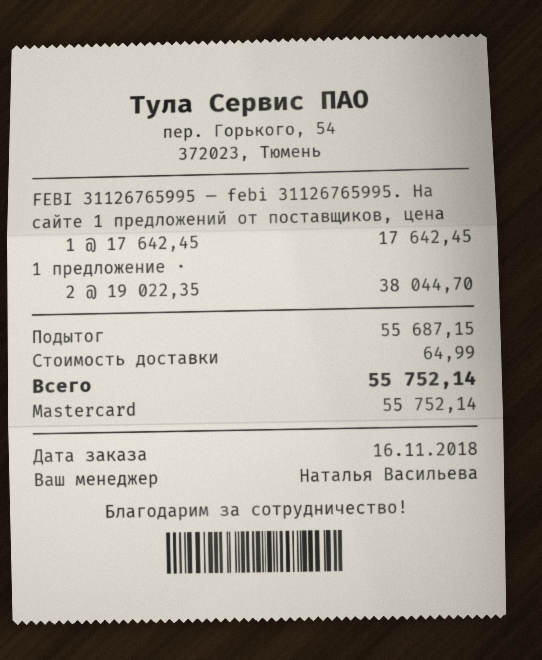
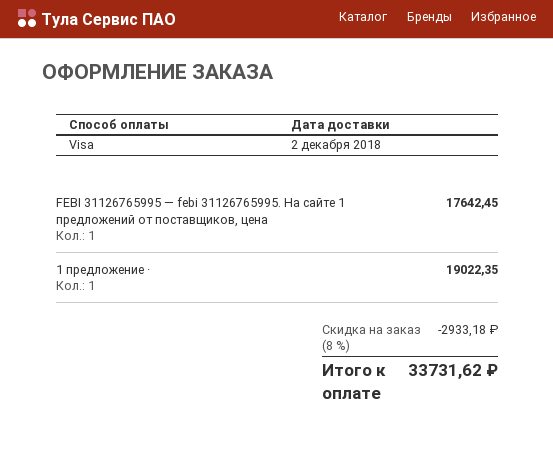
payment method: Mastercard -> Visa
1 предложение ·: 2 for 38044.70 -> 1 for 19022.35
discount: none -> 8% = 2933.18
shipping: 64.99 -> none
total: 55752.14 -> 33731.62

